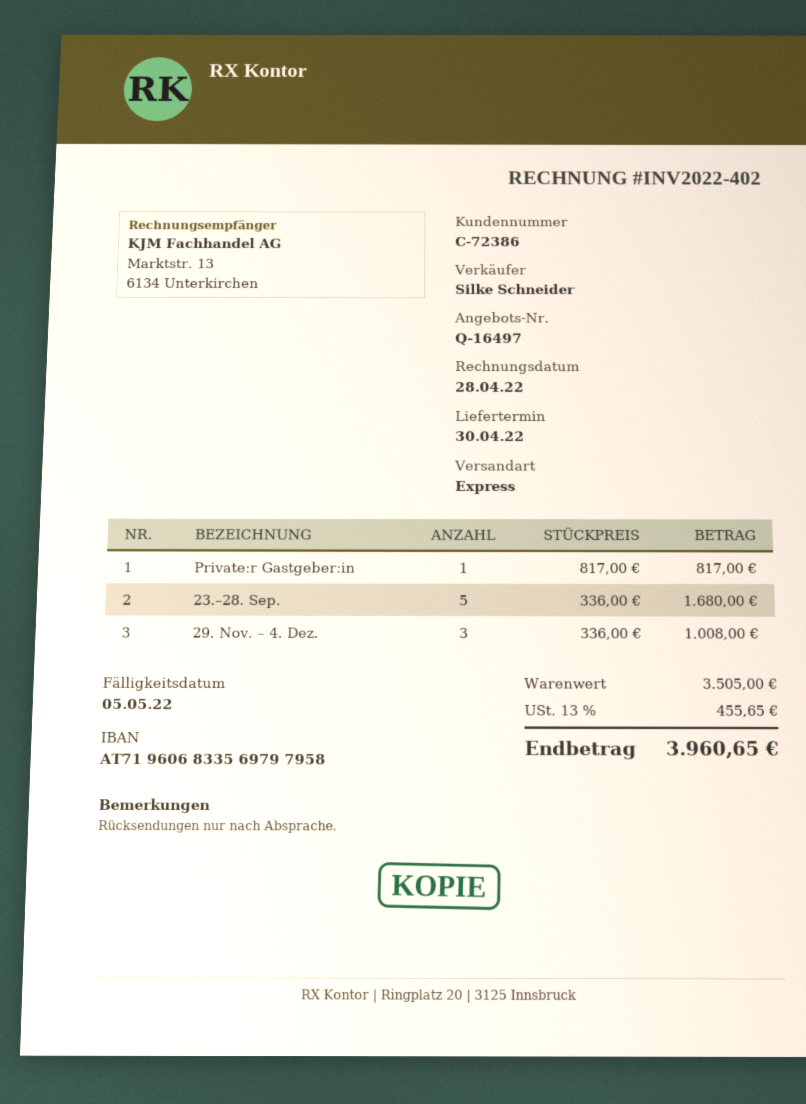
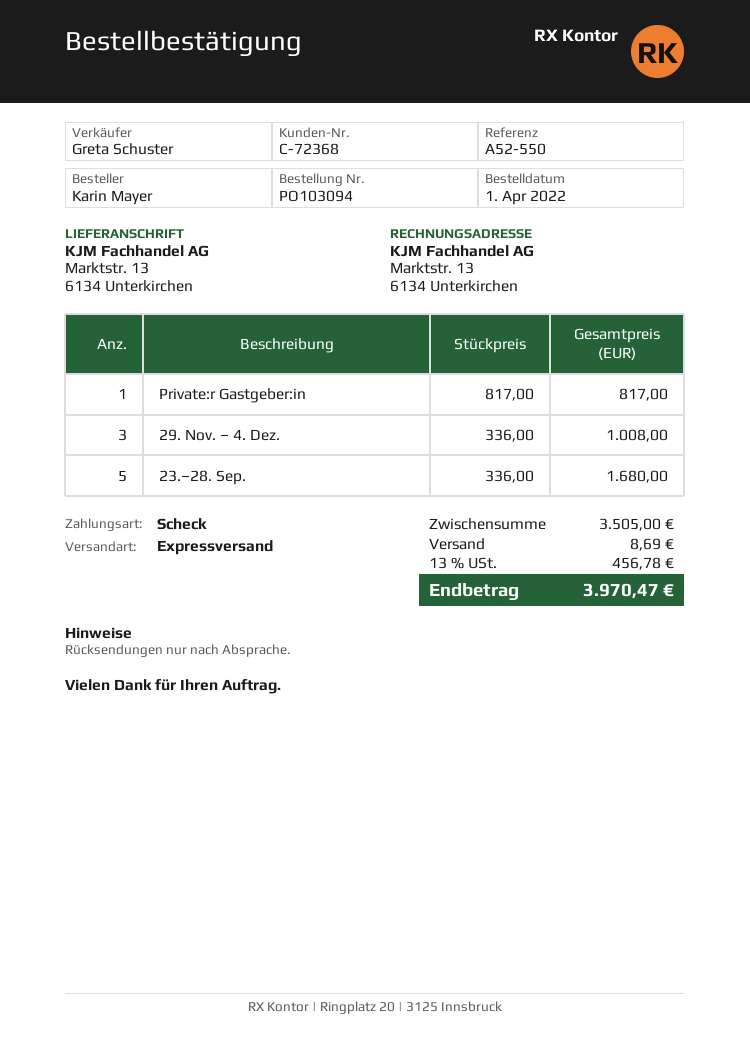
customer number: C-72386 -> C-72368
sales rep: Silke Schneider -> Greta Schuster
shipping: none -> 8.69
tax: 13% = 455.65 -> 13% = 456.78
total: 3960.65 -> 3970.47

